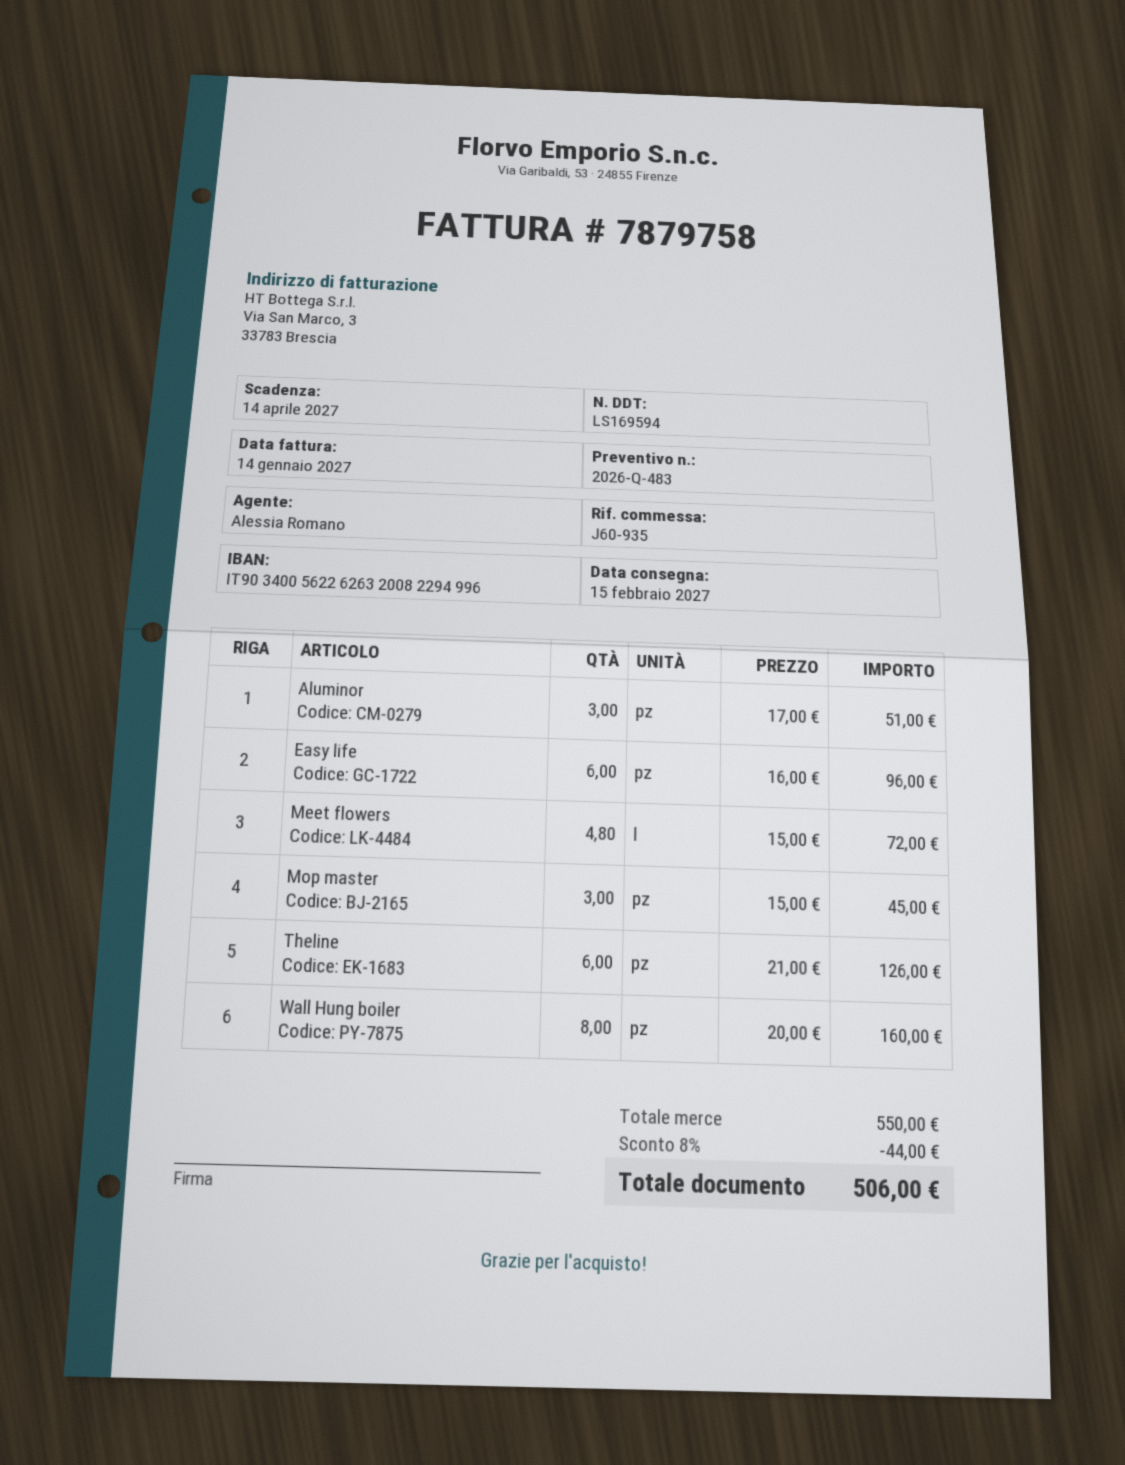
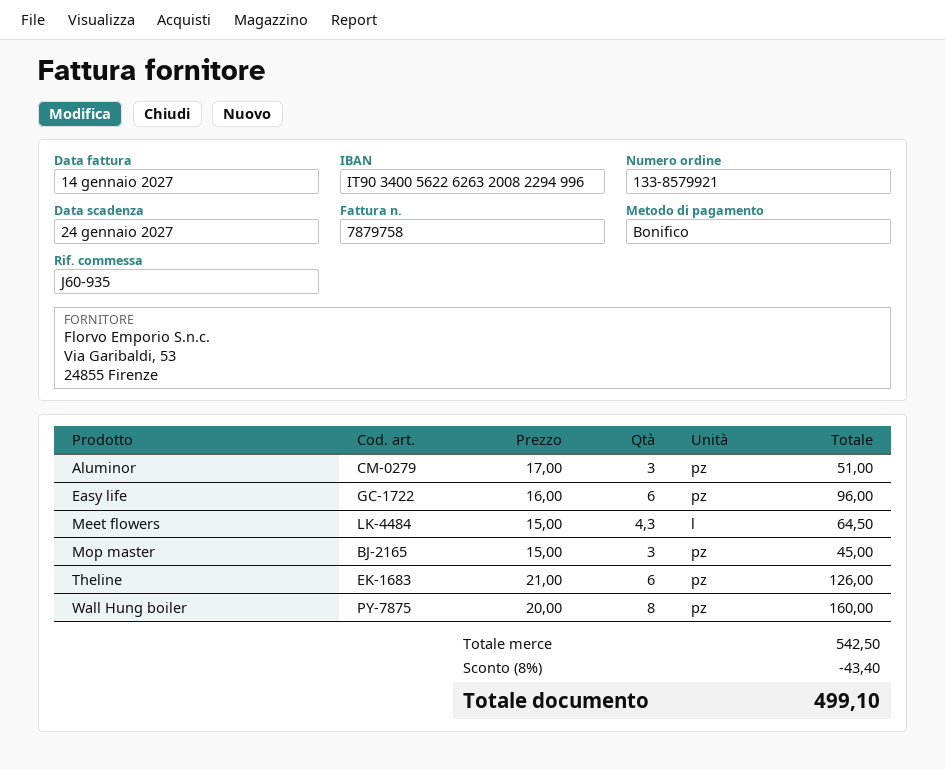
due date: 2027-04-14 -> 2027-01-24
Meet flowers: 4.8 x 15.00 = 72.00 -> 4.3 x 15.00 = 64.50
subtotal: 550.00 -> 542.50
discount: 8% = 44.00 -> 8% = 43.40
total: 506.00 -> 499.10

